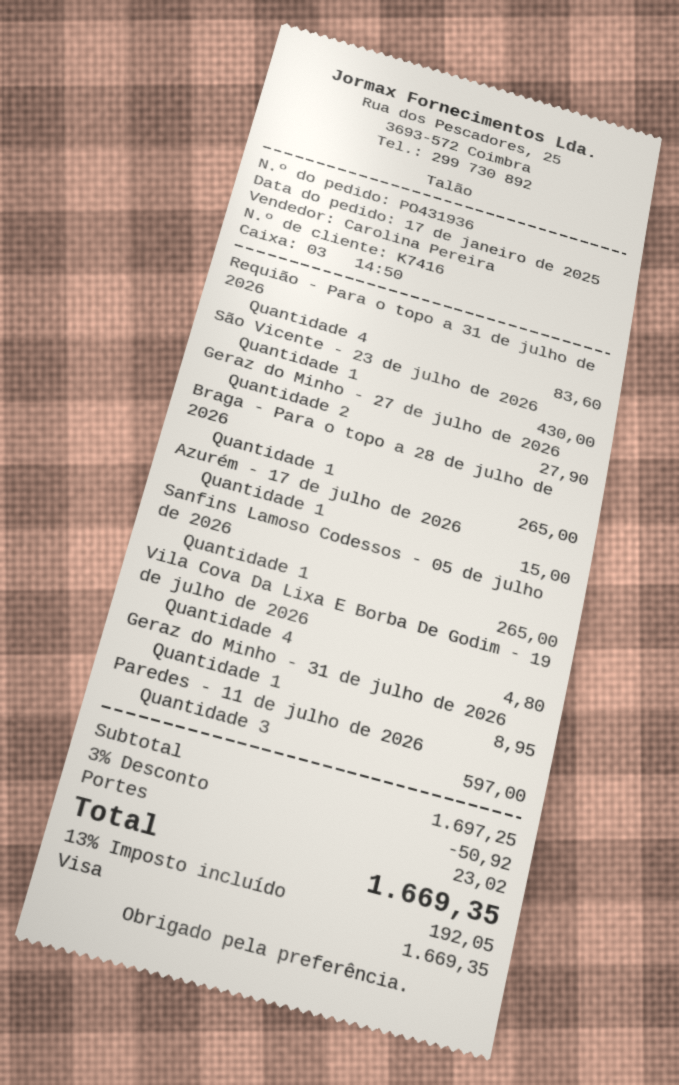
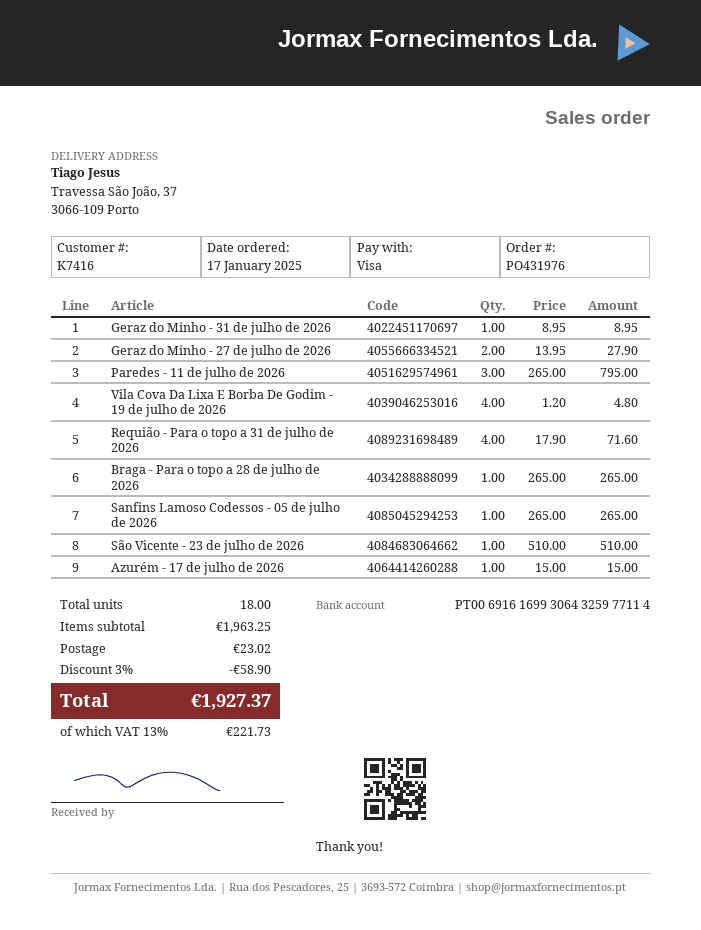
order number: PO431936 -> PO431976
Requião - Para o topo a 31 de julho de 2026: 4 for 83.60 -> 4 for 71.60
São Vicente - 23 de julho de 2026: 1 for 430.00 -> 1 for 510.00
Paredes - 11 de julho de 2026: 3 for 597.00 -> 3 for 795.00
subtotal: 1697.25 -> 1963.25
discount: 3% = 50.92 -> 3% = 58.90
tax: 13% = 192.05 -> 13% = 221.73
total: 1669.35 -> 1927.37

